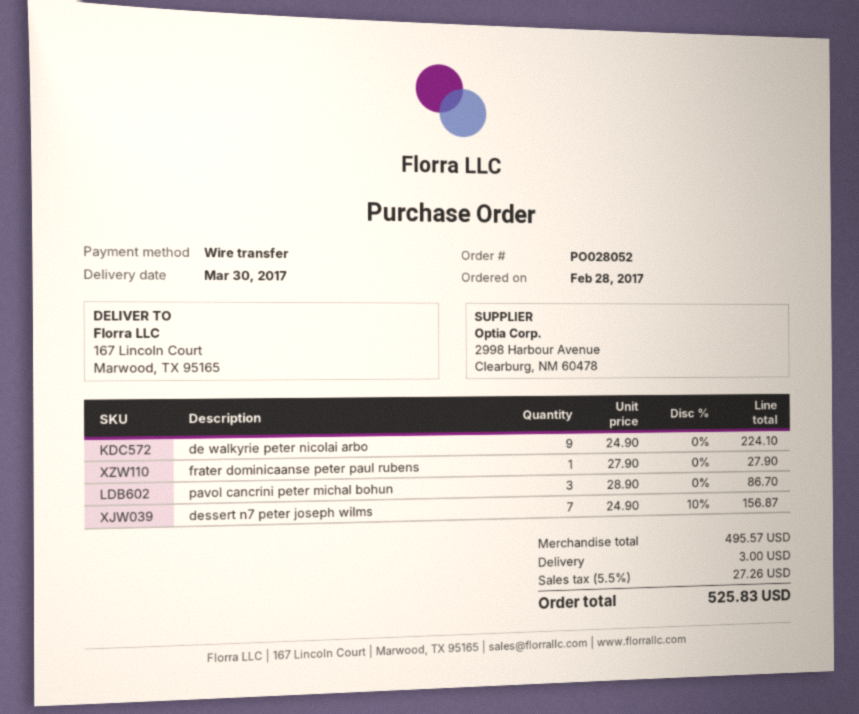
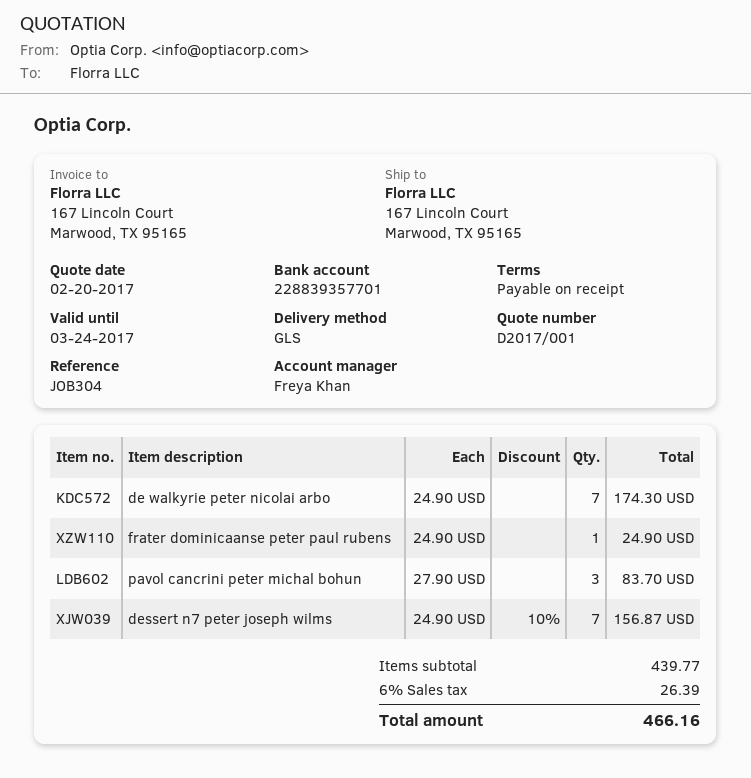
de walkyrie peter nicolai arbo: 9 x 24.90 = 224.10 -> 7 x 24.90 = 174.30
frater dominicaanse peter paul rubens: 1 x 27.90 = 27.90 -> 1 x 24.90 = 24.90
pavol cancrini peter michal bohun: 3 x 28.90 = 86.70 -> 3 x 27.90 = 83.70
subtotal: 495.57 -> 439.77
shipping: 3.00 -> none
tax: 5.5% = 27.26 -> 6% = 26.39
total: 525.83 -> 466.16

